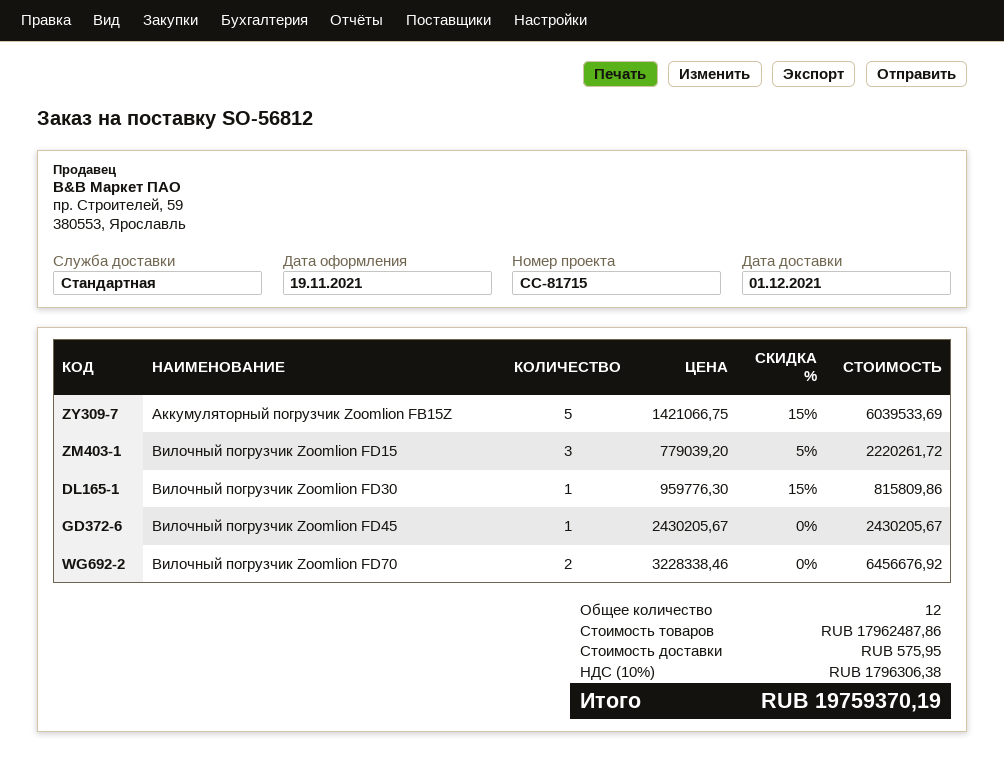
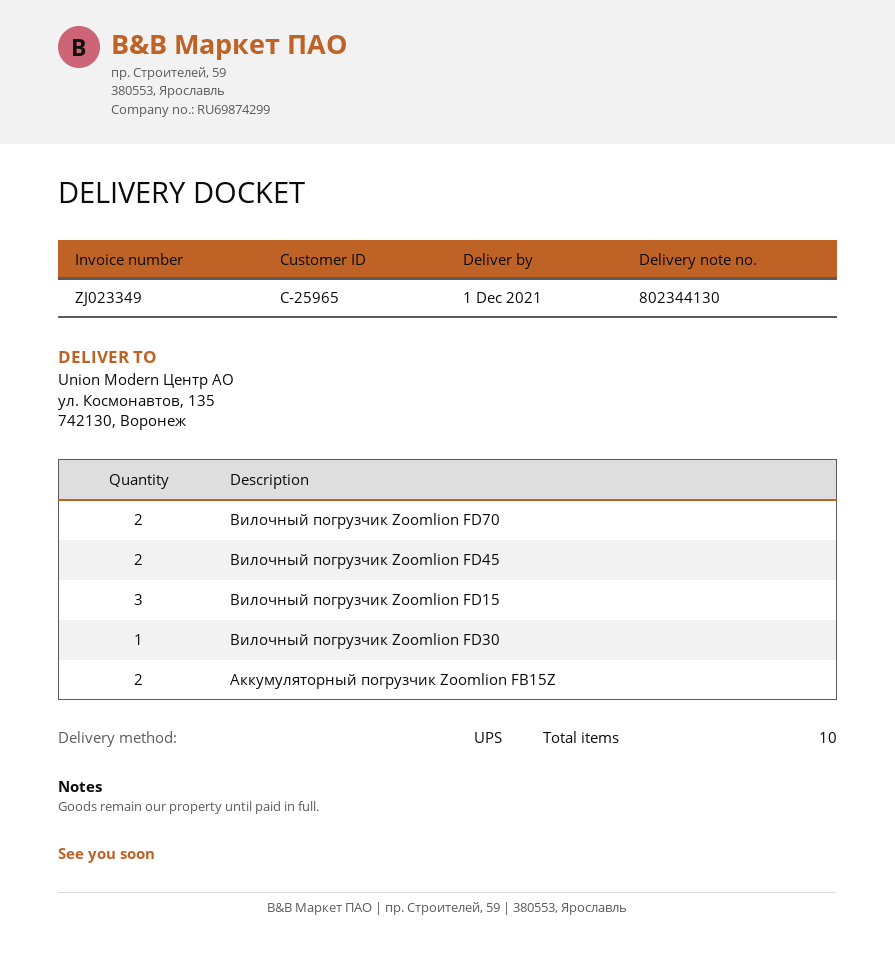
shipping method: standard -> UPS
Аккумуляторный погрузчик Zoomlion FB15Z: 5 -> 2
Вилочный погрузчик Zoomlion FD45: 1 -> 2
total quantity: 12 -> 10

